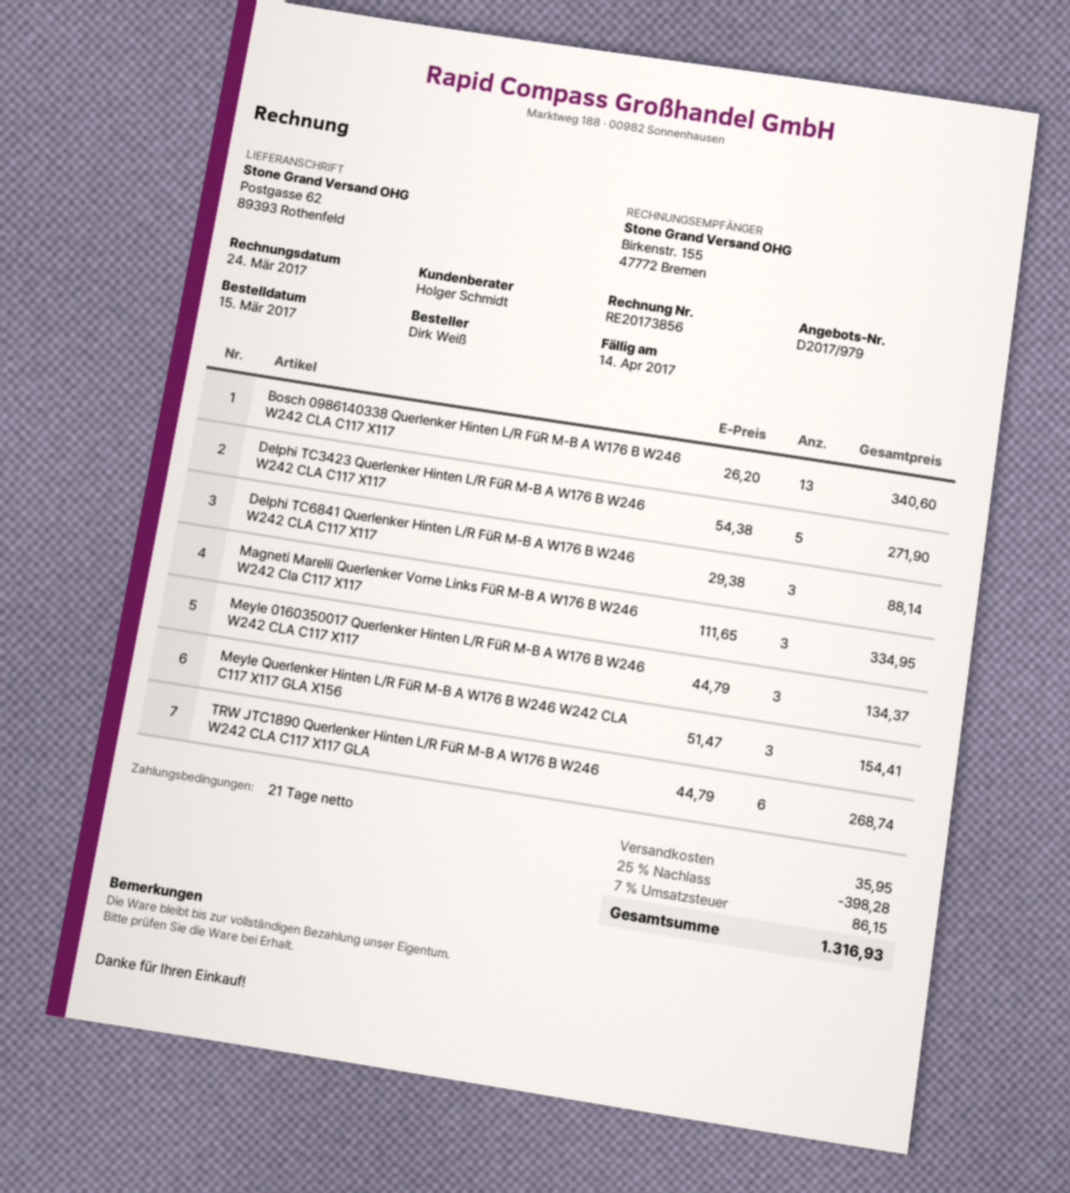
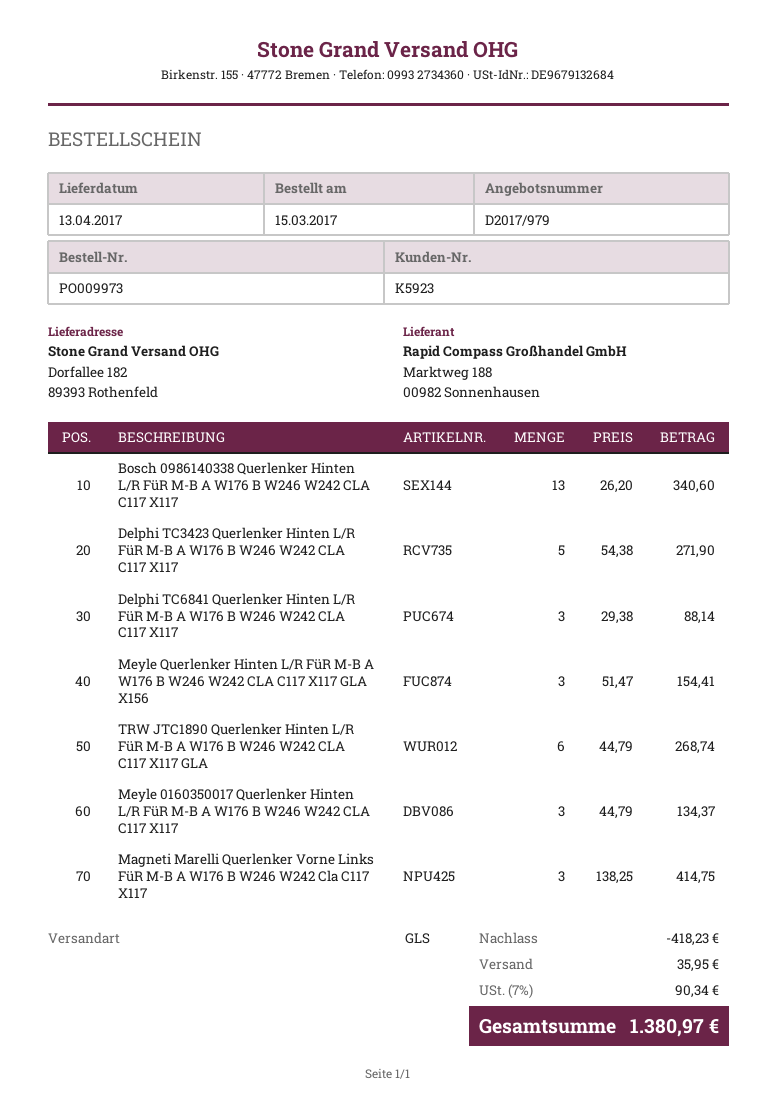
ship to: Postgasse 62, 89393 Rothenfeld -> Dorfallee 182, 89393 Rothenfeld
Magneti Marelli Querlenker Vorne Links FüR M-B A W176 B W246 W242 Cla C117 X117: 3 x 111.65 = 334.95 -> 3 x 138.25 = 414.75
discount: 398.28 -> 418.23
tax: 7% = 86.15 -> 7% = 90.34
total: 1316.93 -> 1380.97

